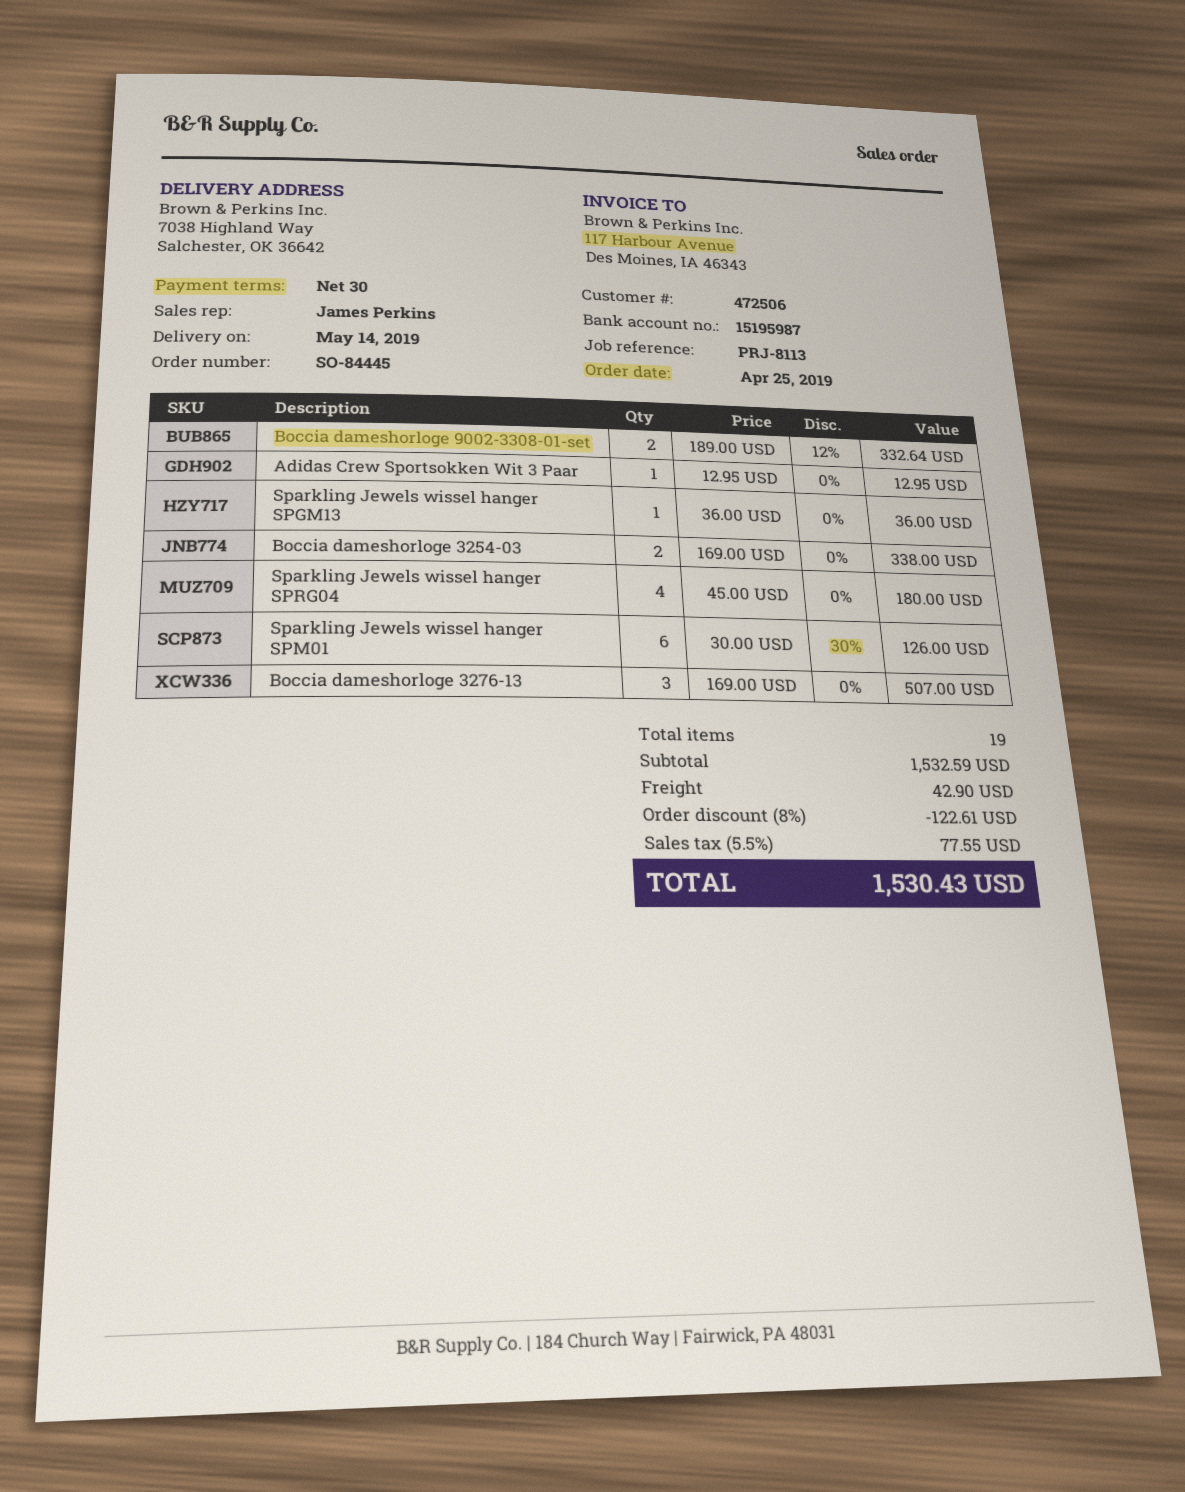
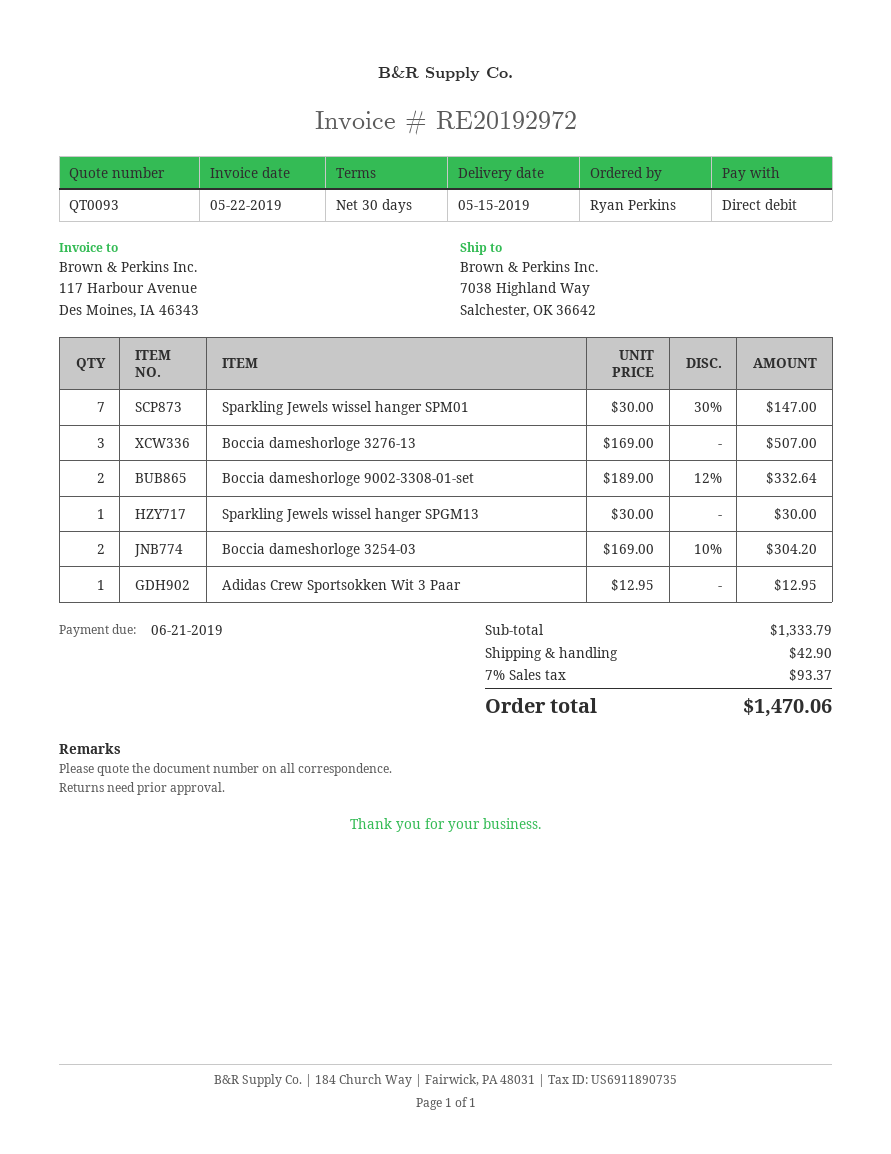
delivery date: 2019-05-14 -> 2019-05-15
Sparkling Jewels wissel hanger SPGM13: 1 x 36.00 = 36.00 -> 1 x 30.00 = 30.00
Boccia dameshorloge 3254-03: 2 x 169.00 = 338.00 -> 2 x 169.00 - 10% = 304.20
Sparkling Jewels wissel hanger SPRG04: 4 x 45.00 = 180.00 -> none
Sparkling Jewels wissel hanger SPM01: 6 x 30.00 - 30% = 126.00 -> 7 x 30.00 - 30% = 147.00
subtotal: 1532.59 -> 1333.79
discount: 8% = 122.61 -> none
tax: 5.5% = 77.55 -> 7% = 93.37
total: 1530.43 -> 1470.06

